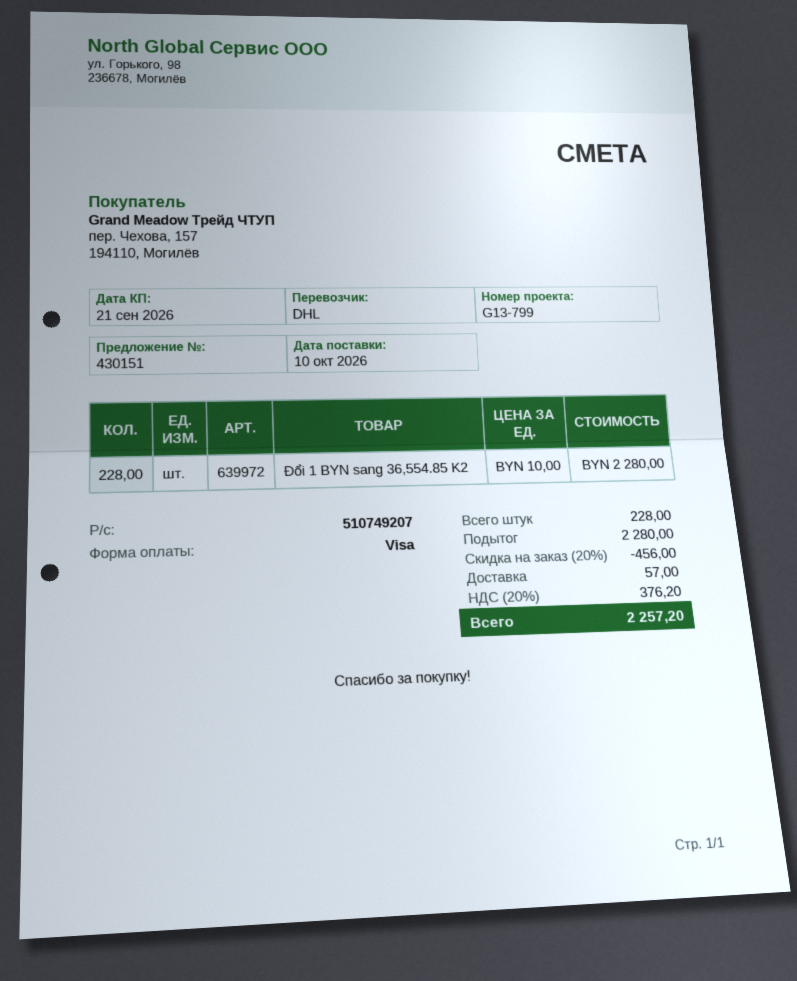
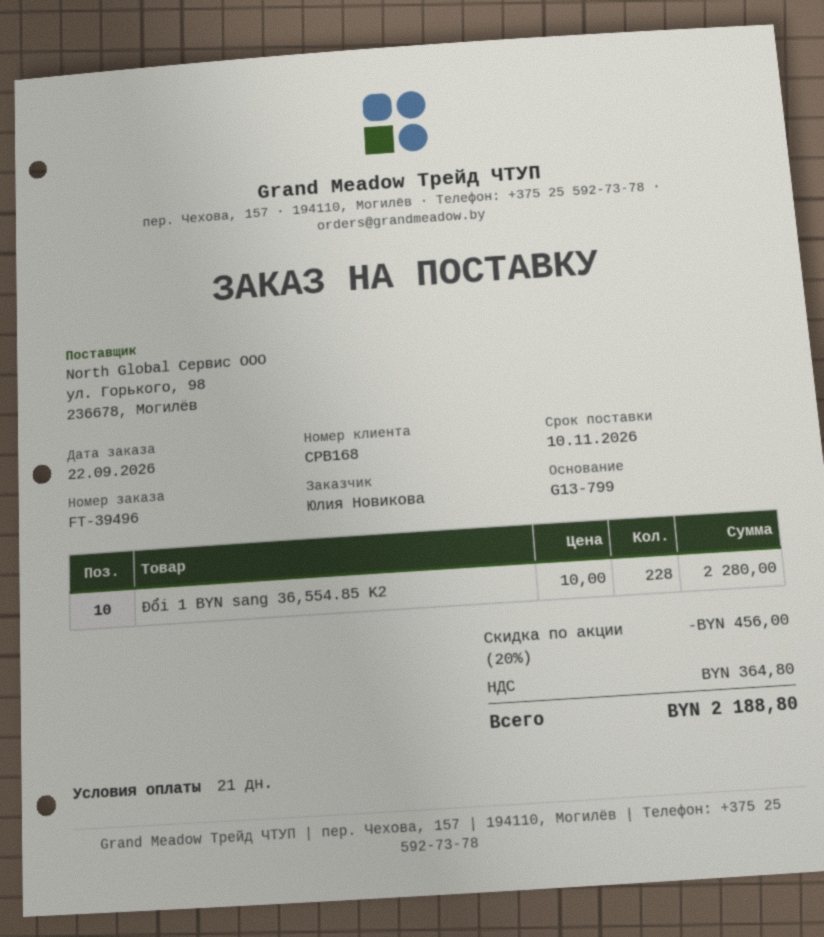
delivery date: 2026-10-10 -> 2026-11-10
shipping: 57.00 -> none
tax: 376.20 -> 364.80
total: 2257.20 -> 2188.80

